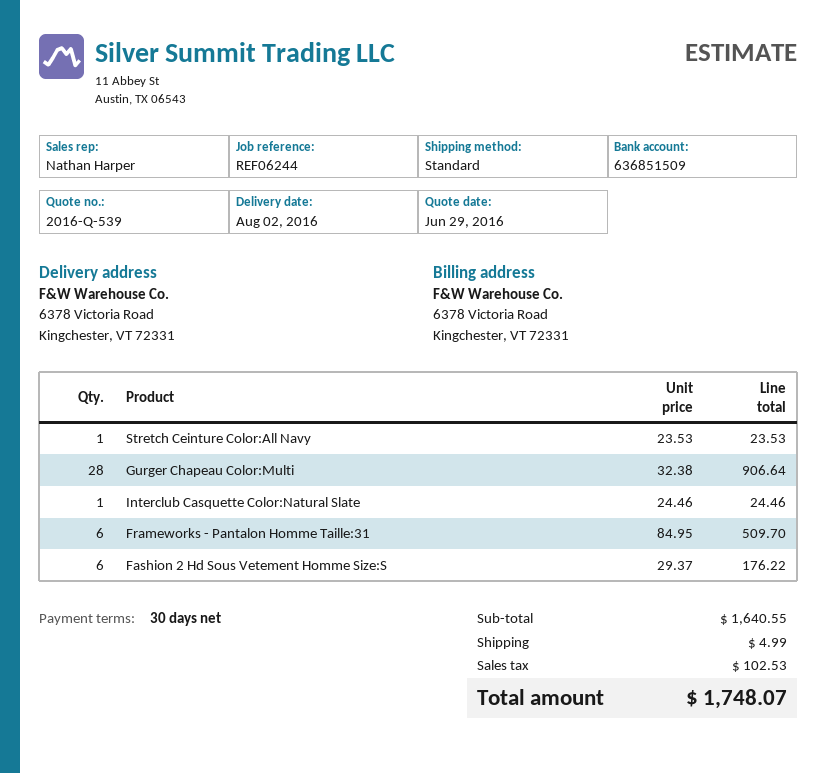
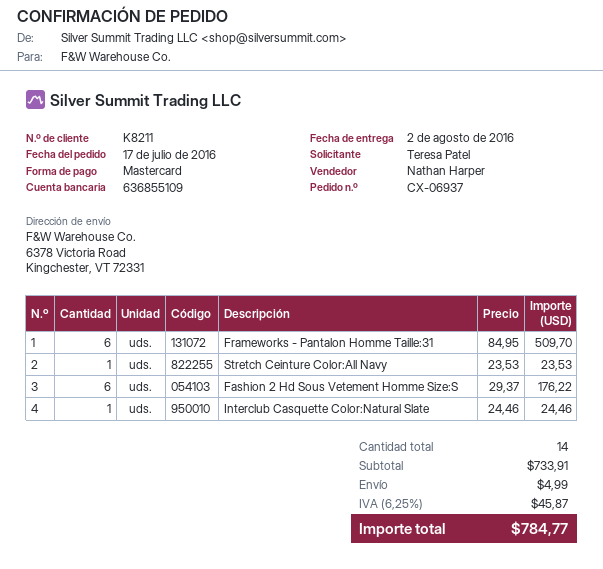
bank account: 636851509 -> 636855109
Gurger Chapeau Color:Multi: 28 x 32.38 = 906.64 -> none
subtotal: 1640.55 -> 733.91
tax: 102.53 -> 45.87
total: 1748.07 -> 784.77

